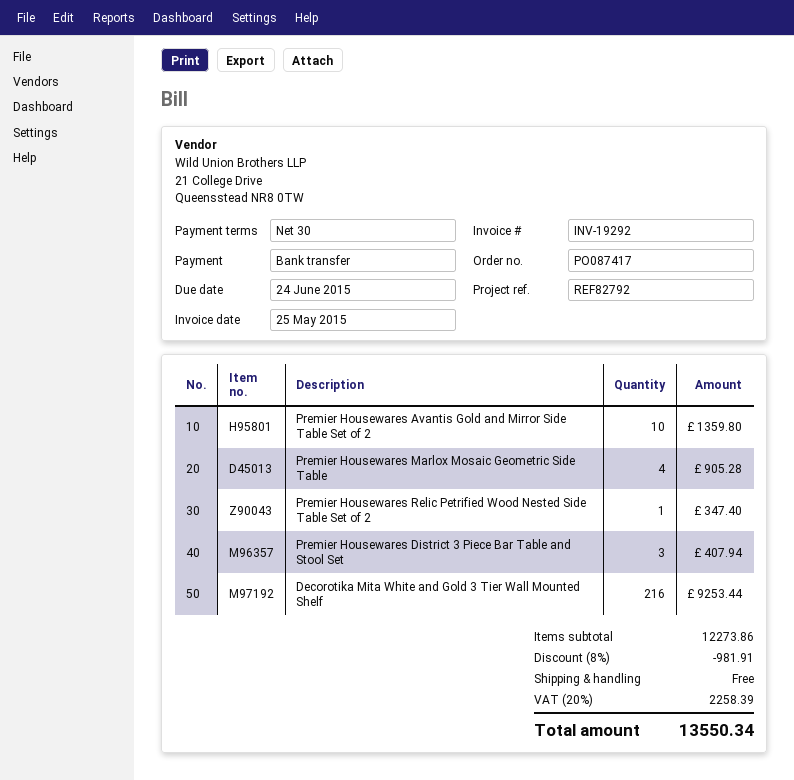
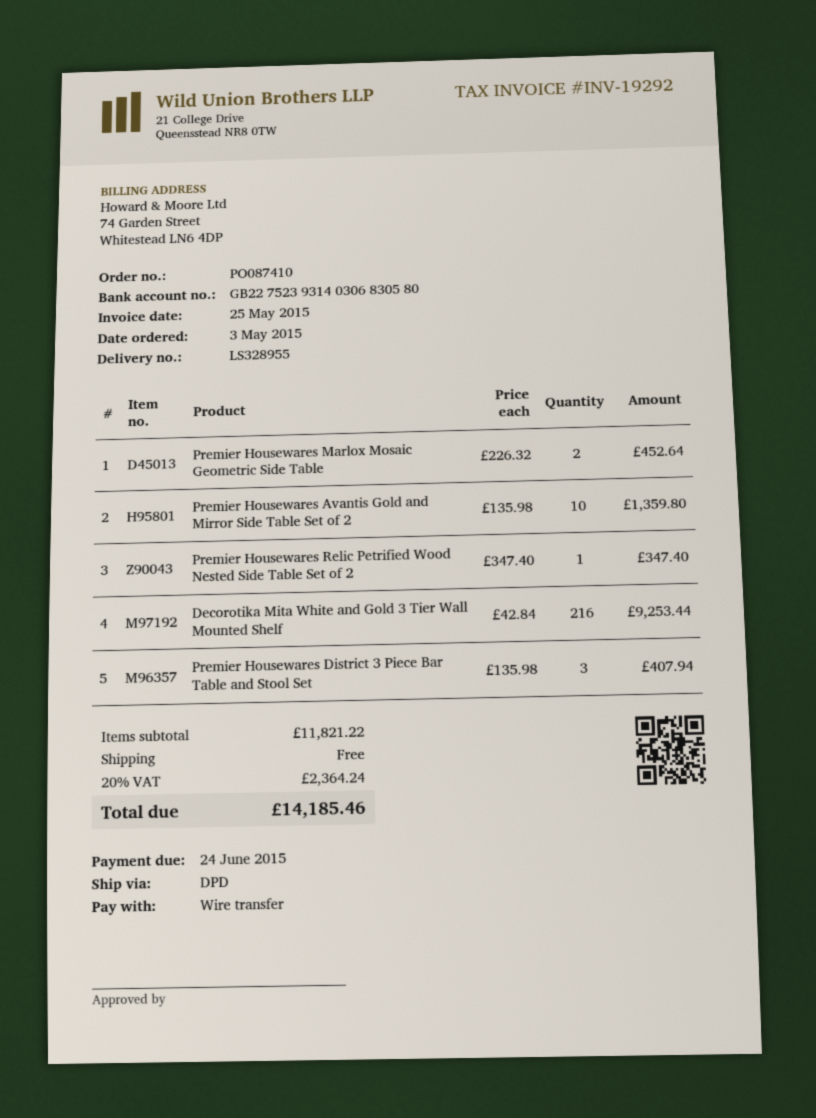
order number: PO087417 -> PO087410
Premier Housewares Marlox Mosaic Geometric Side Table: 4 for 905.28 -> 2 for 452.64
subtotal: 12273.86 -> 11821.22
discount: 8% = 981.91 -> none
tax: 20% = 2258.39 -> 20% = 2364.24
total: 13550.34 -> 14185.46

